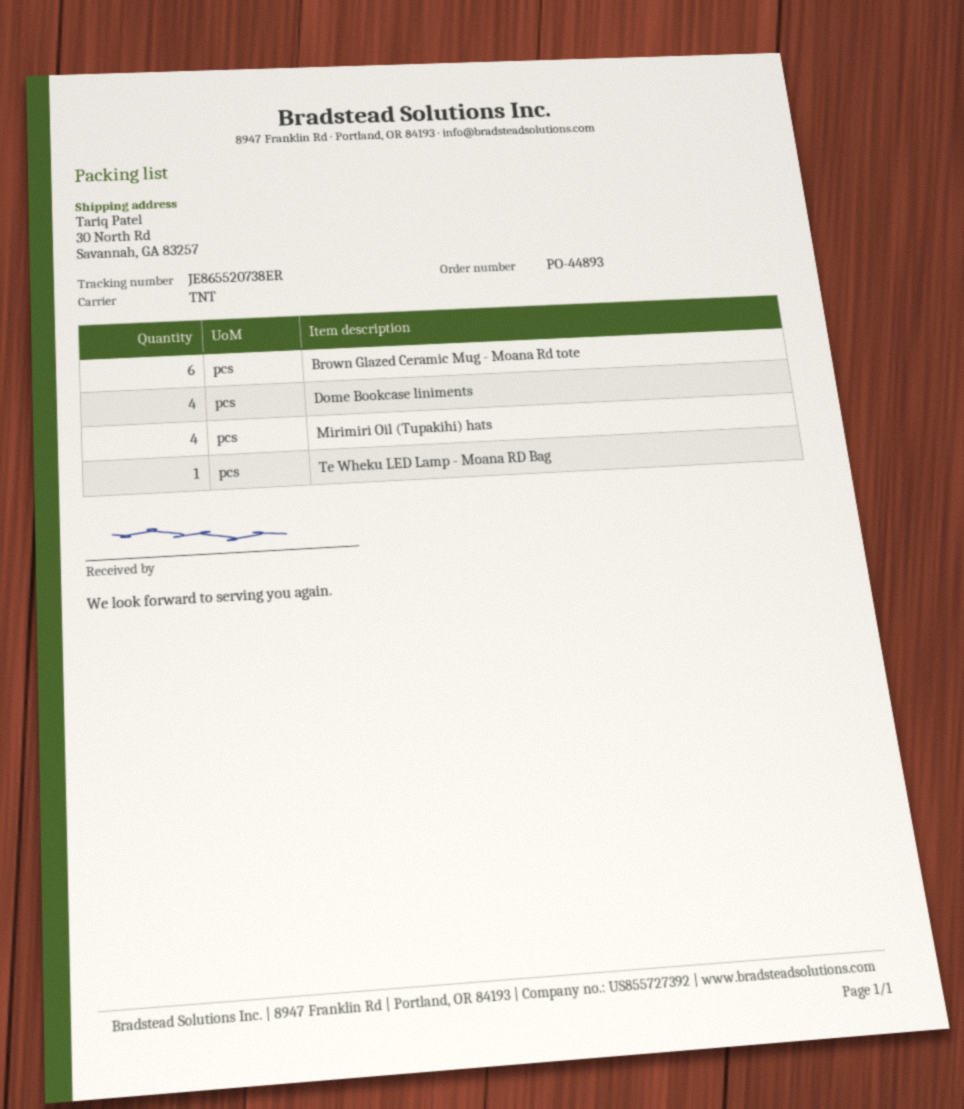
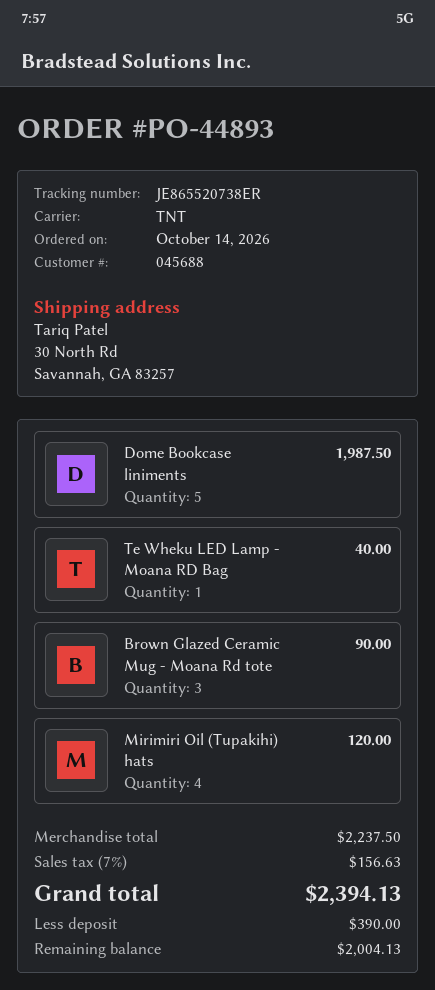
Brown Glazed Ceramic Mug - Moana Rd tote: 6 -> 3
Dome Bookcase liniments: 4 -> 5

